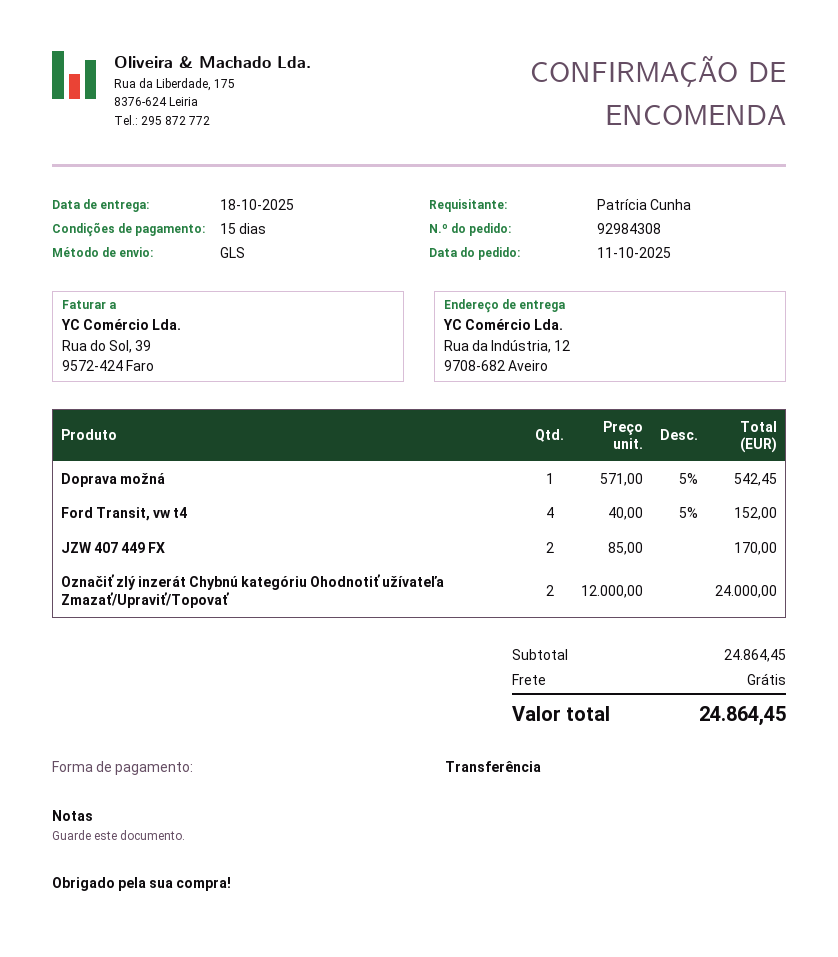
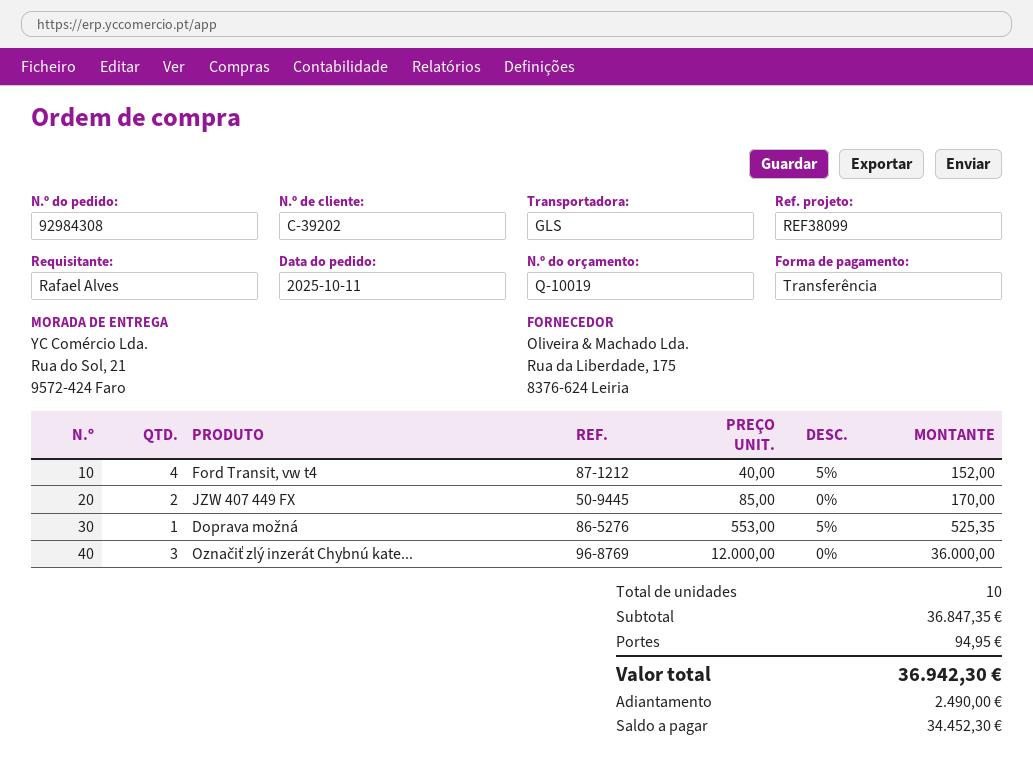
ordered by: Patrícia Cunha -> Rafael Alves
ship to: Rua da Indústria, 12, 9708-682 Aveiro -> Rua do Sol, 21, 9572-424 Faro
Doprava možná: 1 x 571.00 - 5% = 542.45 -> 1 x 553.00 - 5% = 525.35
Označiť zlý inzerát Chybnú kategóriu Ohodnotiť užívateľa Zmazať/Upraviť/Topovať: 2 x 12000.00 = 24000.00 -> 3 x 12000.00 = 36000.00
subtotal: 24864.45 -> 36847.35
shipping: 0.00 -> 94.95
total: 24864.45 -> 36942.30

